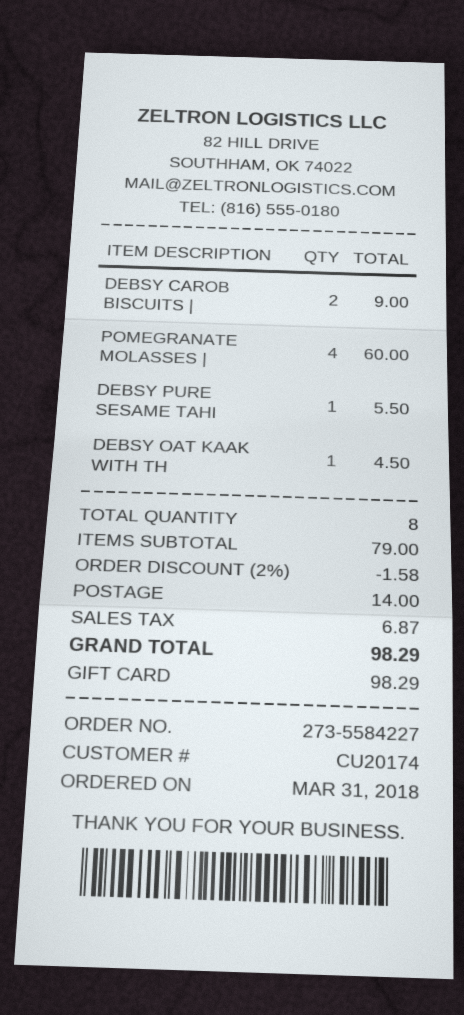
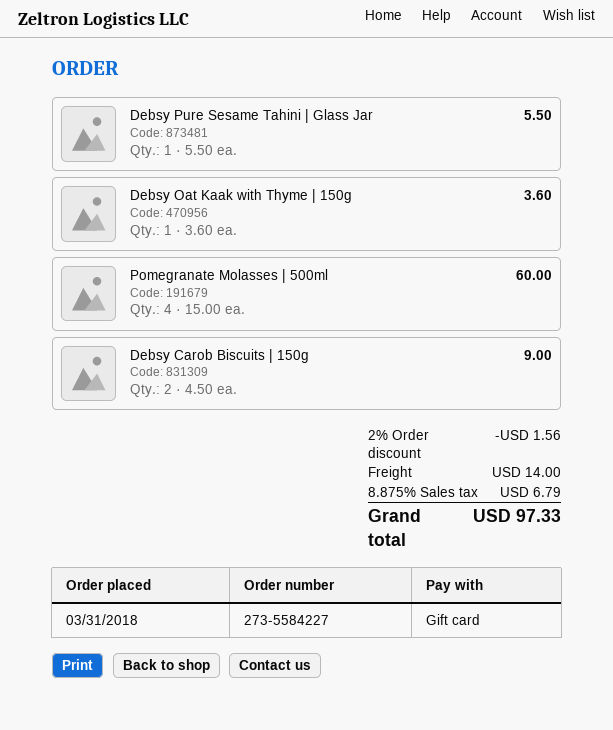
DEBSY OAT KAAK WITH TH: 1 for 4.50 -> 1 for 3.60
discount: 2% = 1.58 -> 2% = 1.56
tax: 6.87 -> 6.79
total: 98.29 -> 97.33

